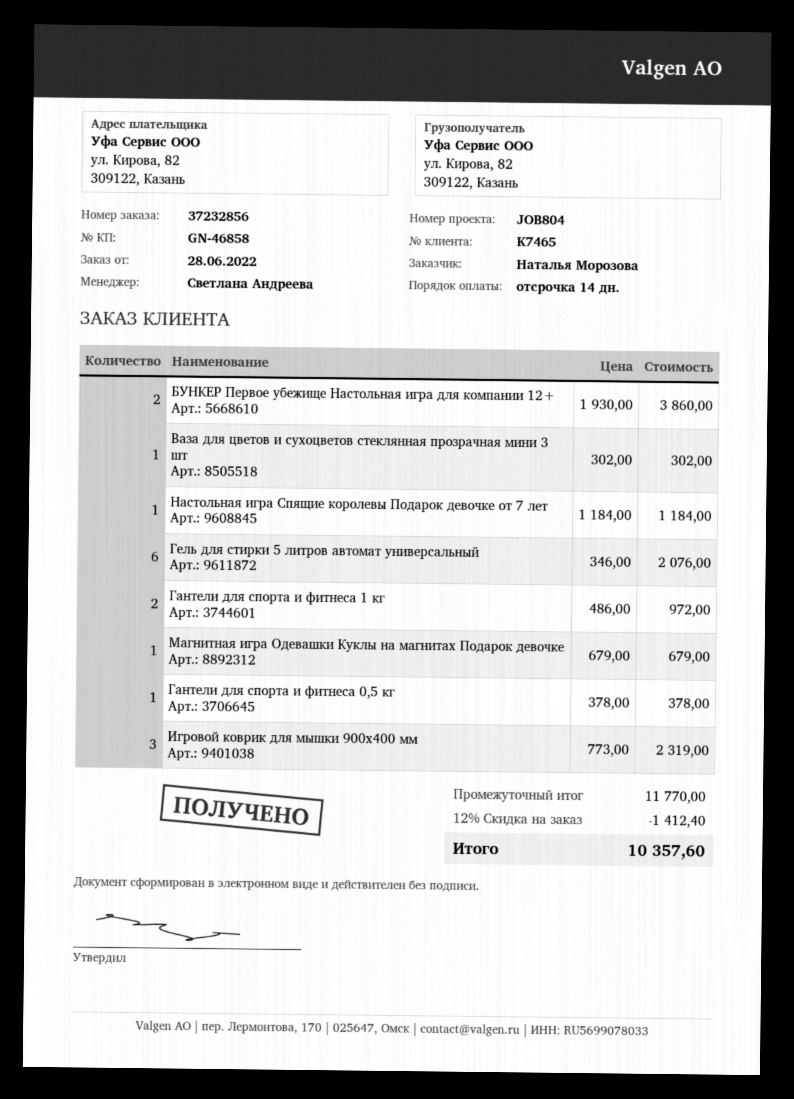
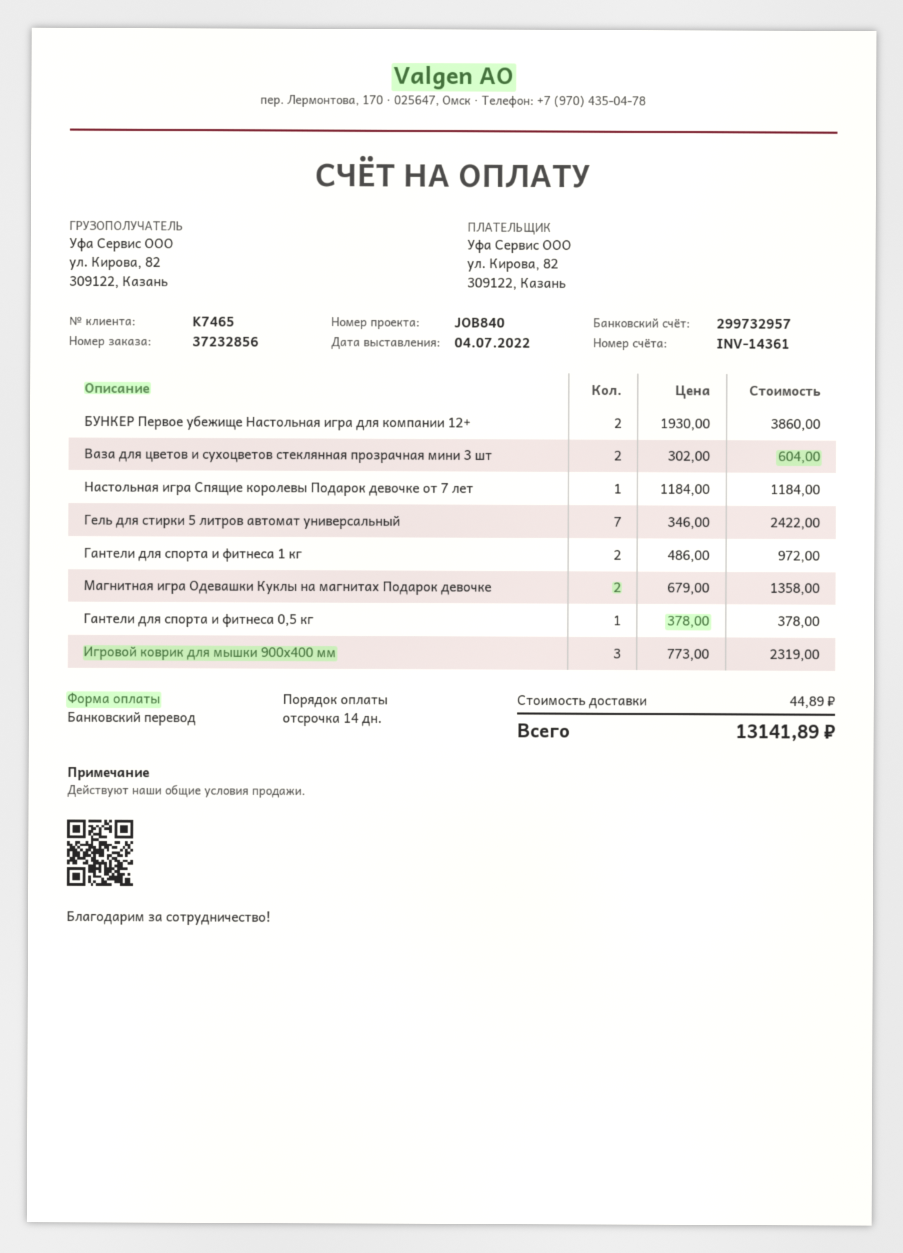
reference: JOB804 -> JOB840
Ваза для цветов и сухоцветов стеклянная прозрачная мини 3 шт: 1 x 302.00 = 302.00 -> 2 x 302.00 = 604.00
Гель для стирки 5 литров автомат универсальный: 6 x 346.00 = 2076.00 -> 7 x 346.00 = 2422.00
Магнитная игра Одевашки Куклы на магнитах Подарок девочке: 1 x 679.00 = 679.00 -> 2 x 679.00 = 1358.00
discount: 12% = 1412.40 -> none
shipping: none -> 44.89
total: 10357.60 -> 13141.89

